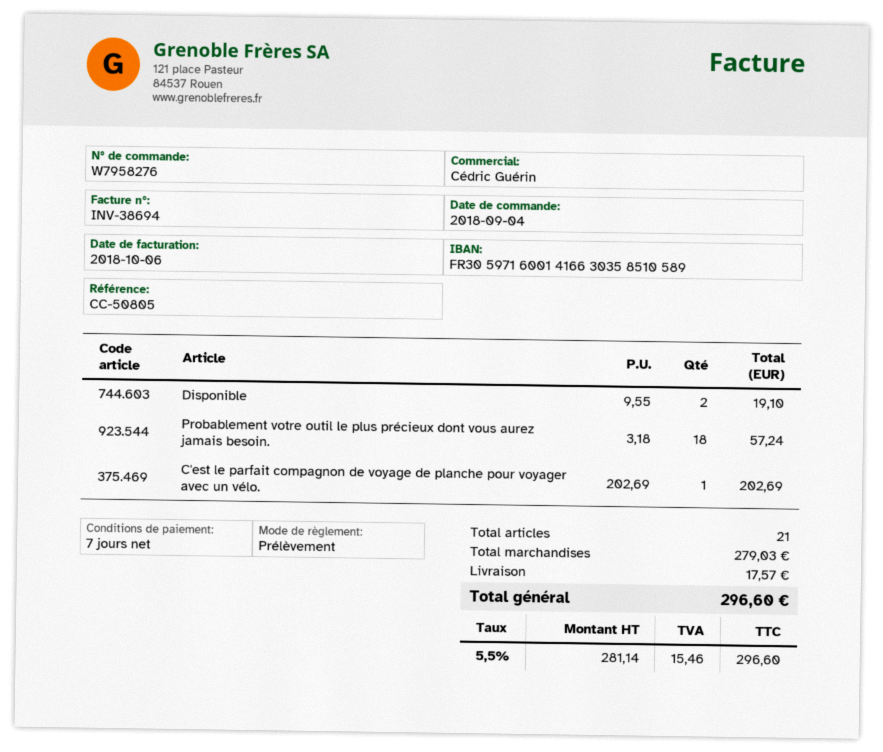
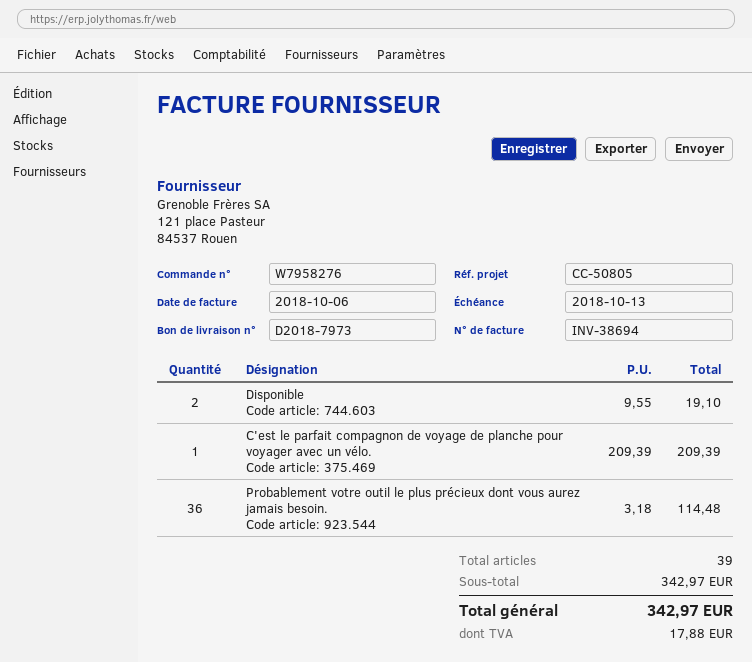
Probablement votre outil le plus précieux dont vous aurez jamais besoin.: 18 x 3.18 = 57.24 -> 36 x 3.18 = 114.48
C'est le parfait compagnon de voyage de planche pour voyager avec un vélo.: 1 x 202.69 = 202.69 -> 1 x 209.39 = 209.39
total quantity: 21 -> 39
subtotal: 279.03 -> 342.97
shipping: 17.57 -> none
tax: 15.46 -> 17.88
total: 296.60 -> 342.97

